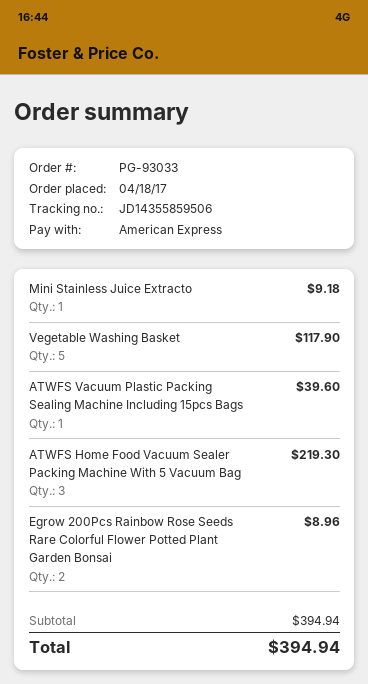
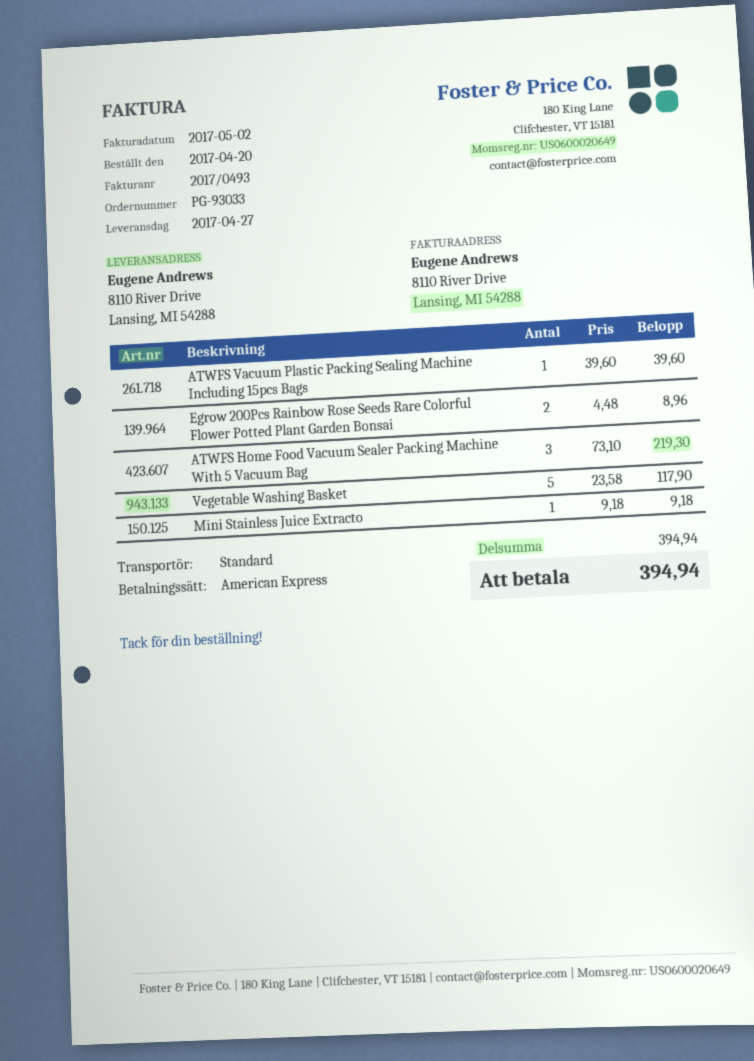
order date: 2017-04-18 -> 2017-04-20

